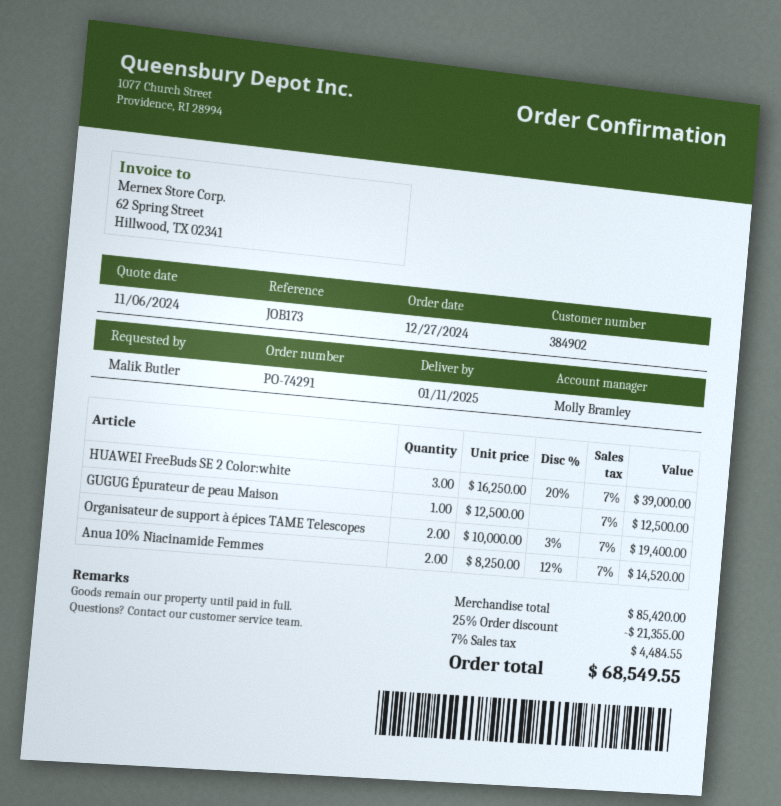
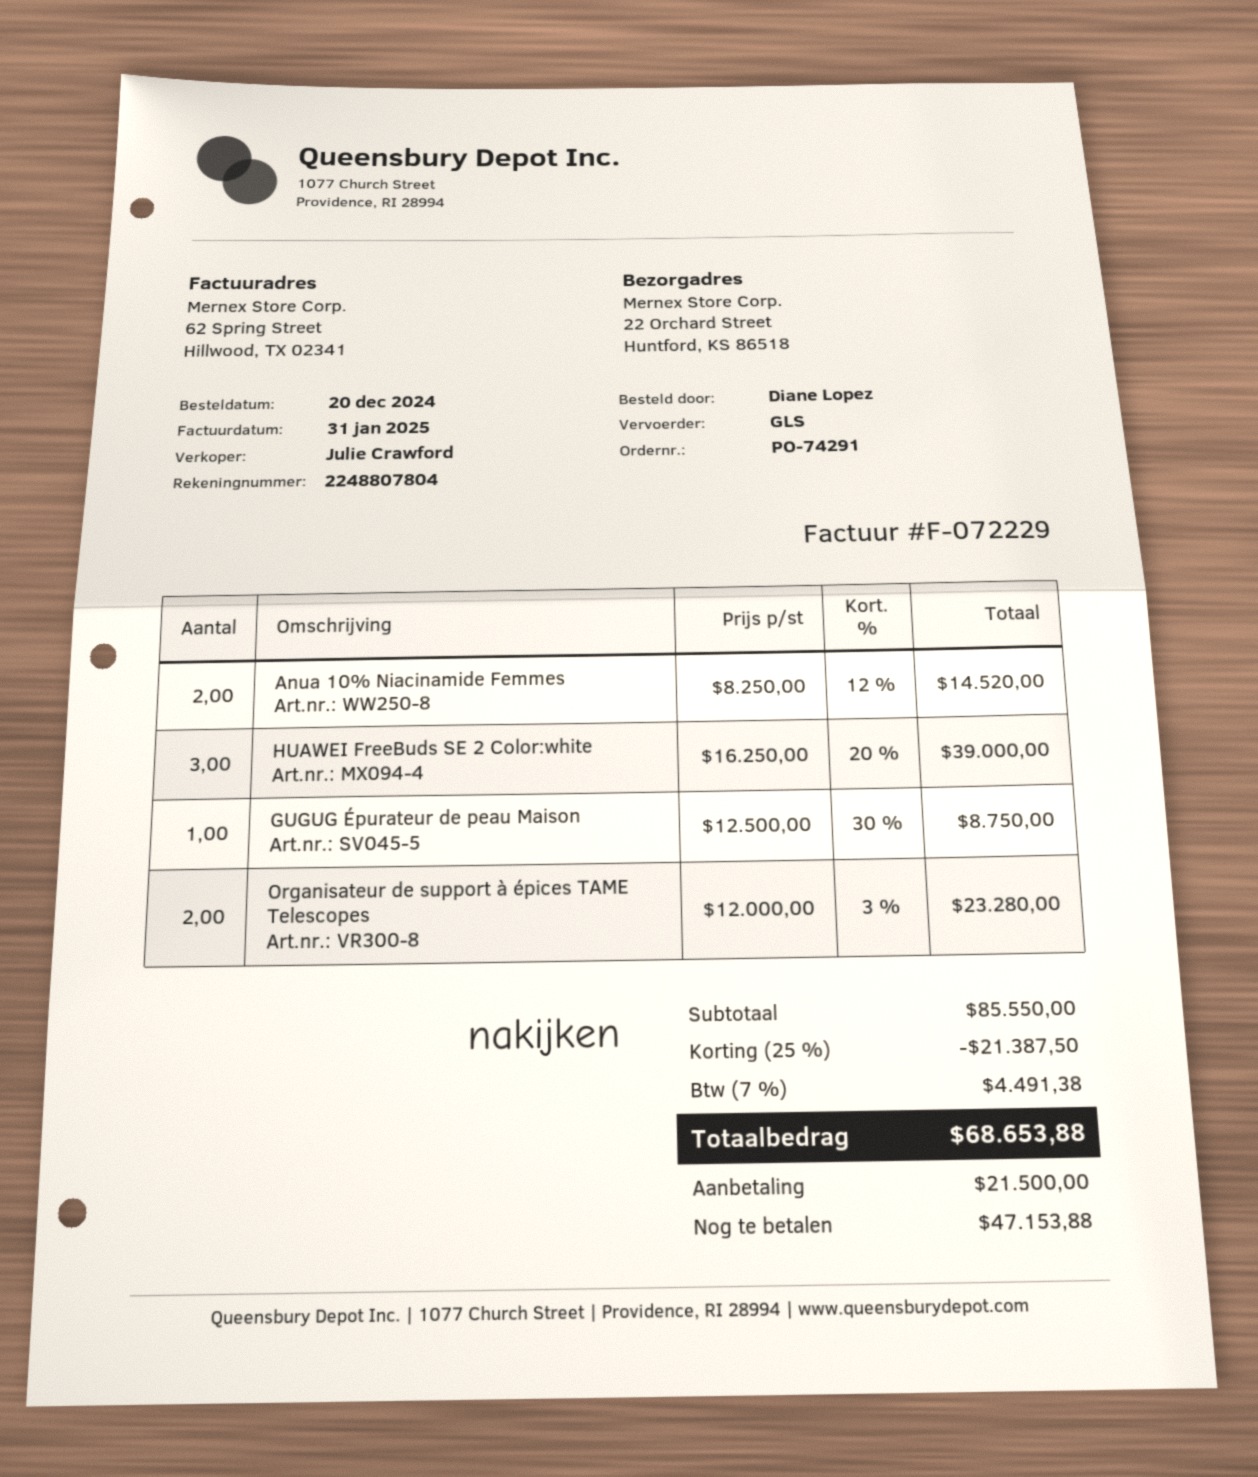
order date: 2024-12-27 -> 2024-12-20
ordered by: Malik Butler -> Diane Lopez
sales rep: Molly Bramley -> Julie Crawford
GUGUG Épurateur de peau Maison: 1 x 12500.00 = 12500.00 -> 1 x 12500.00 - 30% = 8750.00
Organisateur de support à épices TAME Telescopes: 2 x 10000.00 - 3% = 19400.00 -> 2 x 12000.00 - 3% = 23280.00
subtotal: 85420.00 -> 85550.00
discount: 25% = 21355.00 -> 25% = 21387.50
tax: 7% = 4484.55 -> 7% = 4491.38
total: 68549.55 -> 68653.88

